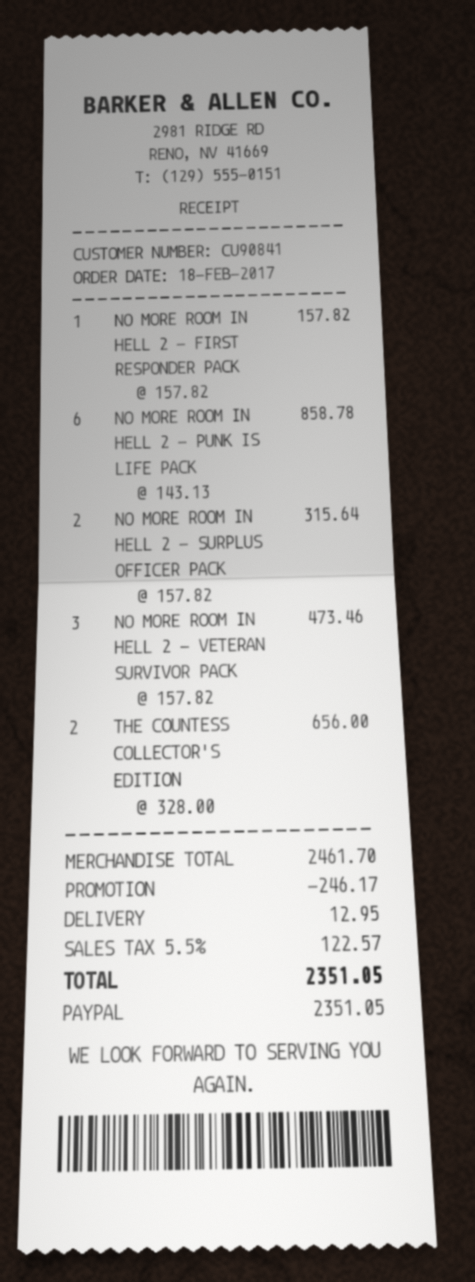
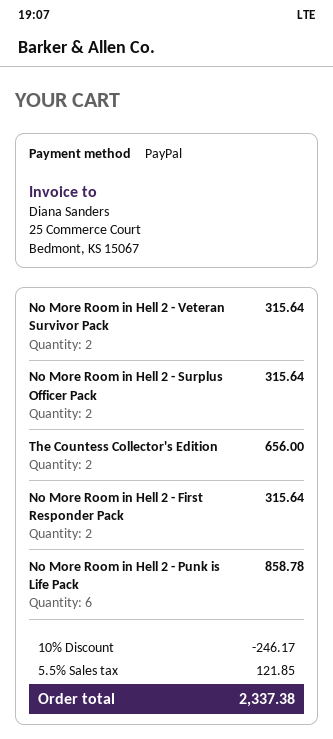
NO MORE ROOM IN HELL 2 - FIRST RESPONDER PACK: 1 for 157.82 -> 2 for 315.64
NO MORE ROOM IN HELL 2 - VETERAN SURVIVOR PACK: 3 for 473.46 -> 2 for 315.64
shipping: 12.95 -> none
tax: 5.5% = 122.57 -> 5.5% = 121.85
total: 2351.05 -> 2337.38

